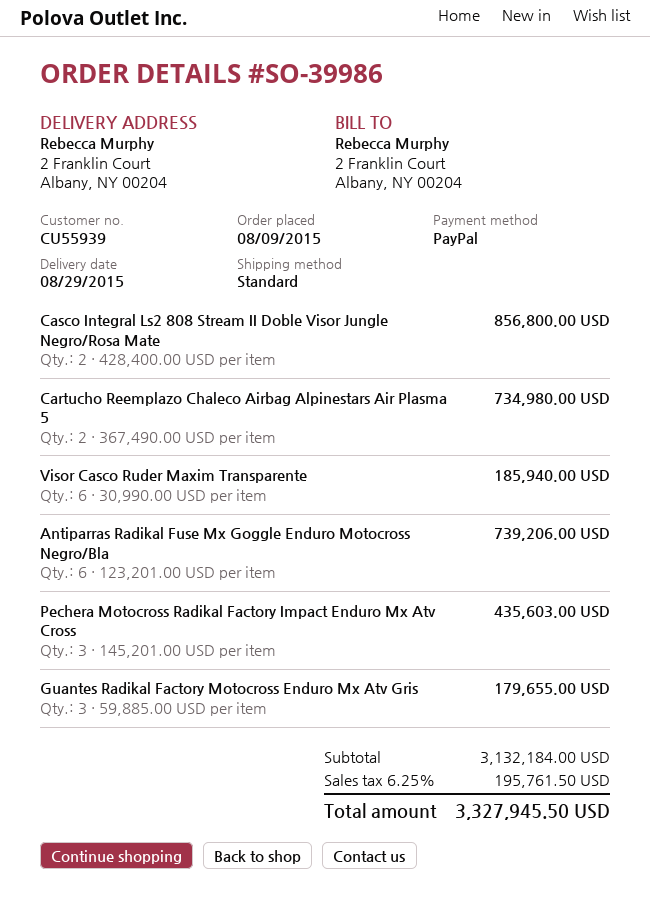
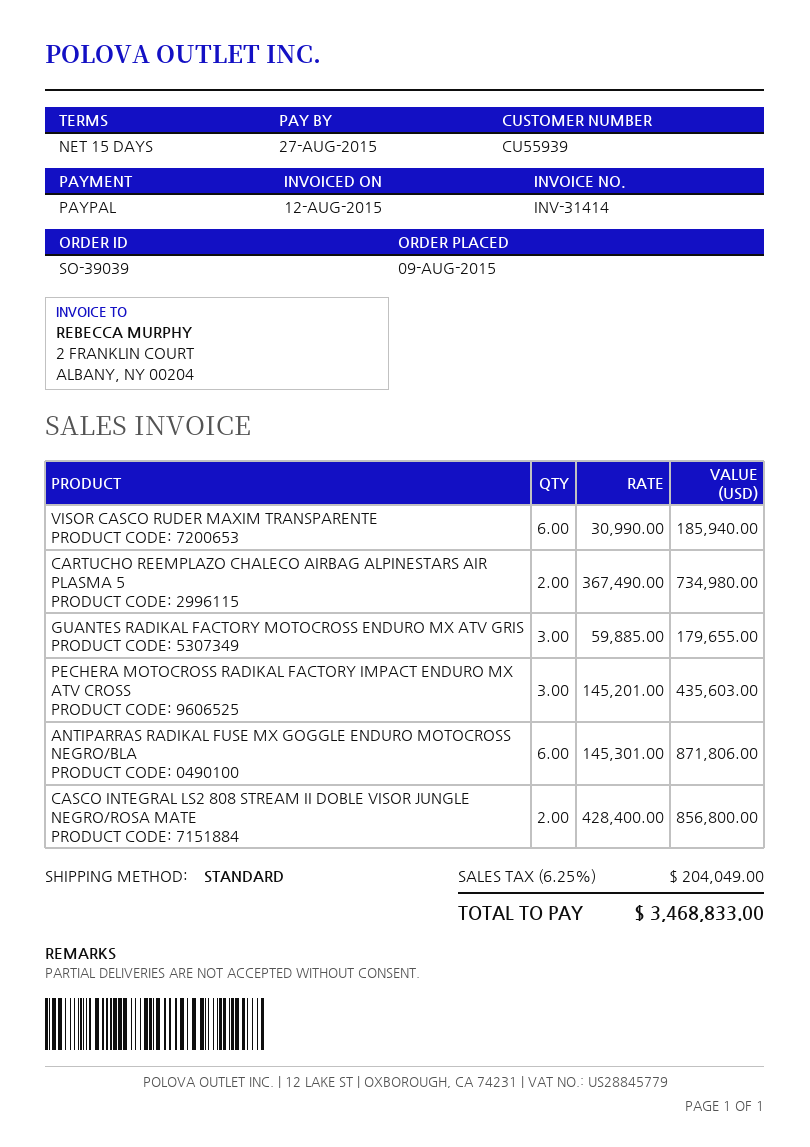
order number: SO-39986 -> SO-39039
Antiparras Radikal Fuse Mx Goggle Enduro Motocross Negro/Bla: 6 x 123201.00 = 739206.00 -> 6 x 145301.00 = 871806.00
tax: 6.25% = 195761.50 -> 6.25% = 204049.00
total: 3327945.50 -> 3468833.00

